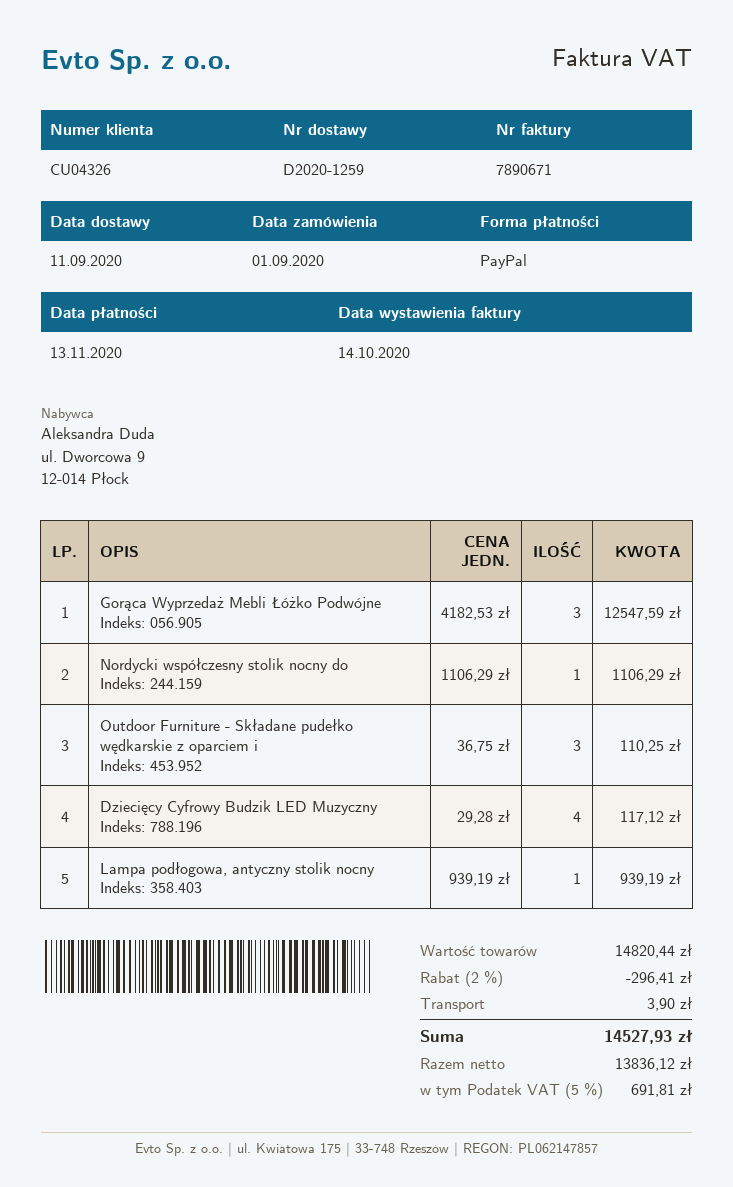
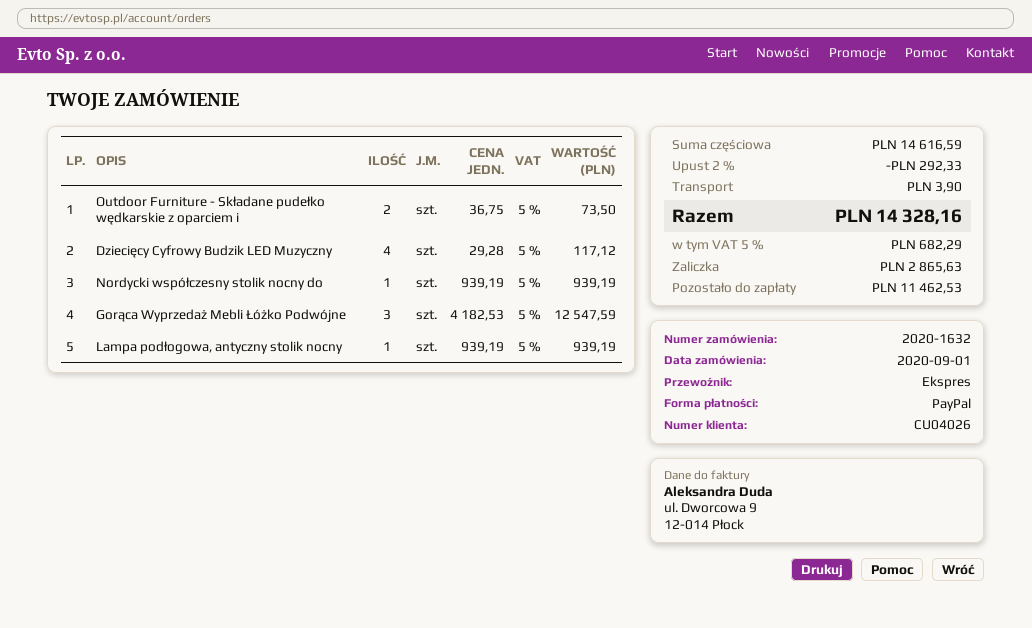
customer number: CU04326 -> CU04026
Nordycki współczesny stolik nocny do: 1 x 1106.29 = 1106.29 -> 1 x 939.19 = 939.19
Outdoor Furniture - Składane pudełko wędkarskie z oparciem i: 3 x 36.75 = 110.25 -> 2 x 36.75 = 73.50
subtotal: 14820.44 -> 14616.59
discount: 2% = 296.41 -> 2% = 292.33
tax: 5% = 691.81 -> 5% = 682.29
total: 14527.93 -> 14328.16

